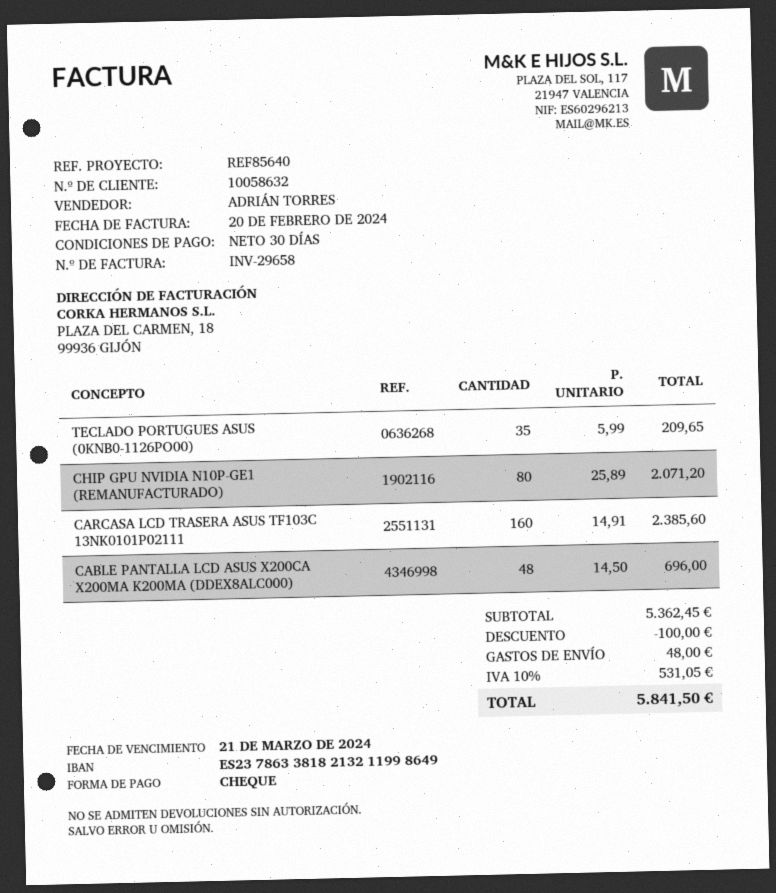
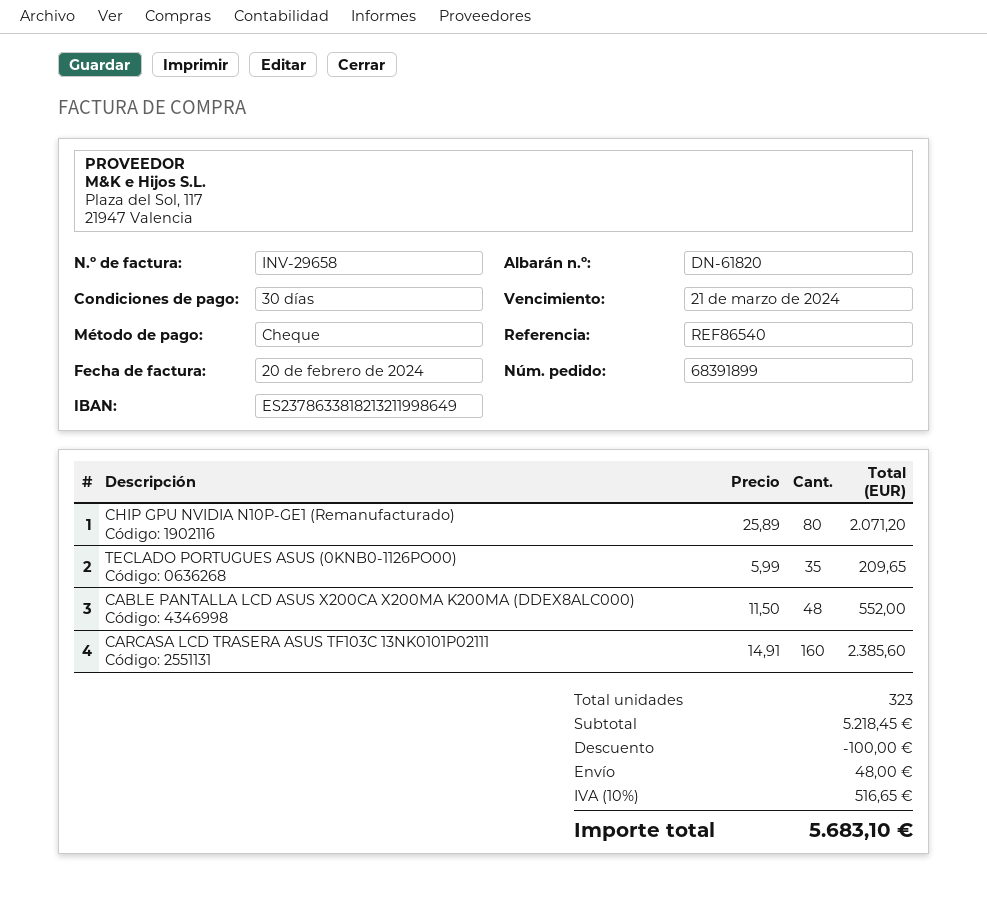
reference: REF85640 -> REF86540
CABLE PANTALLA LCD ASUS X200CA X200MA K200MA (DDEX8ALC000): 48 x 14.50 = 696.00 -> 48 x 11.50 = 552.00
subtotal: 5362.45 -> 5218.45
tax: 10% = 531.05 -> 10% = 516.65
total: 5841.50 -> 5683.10

